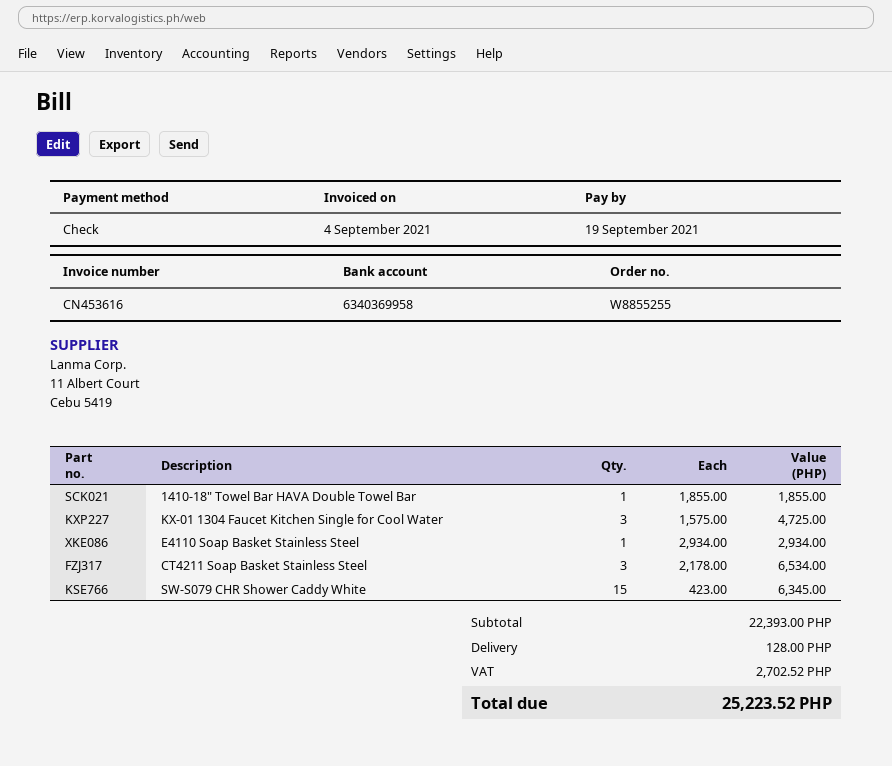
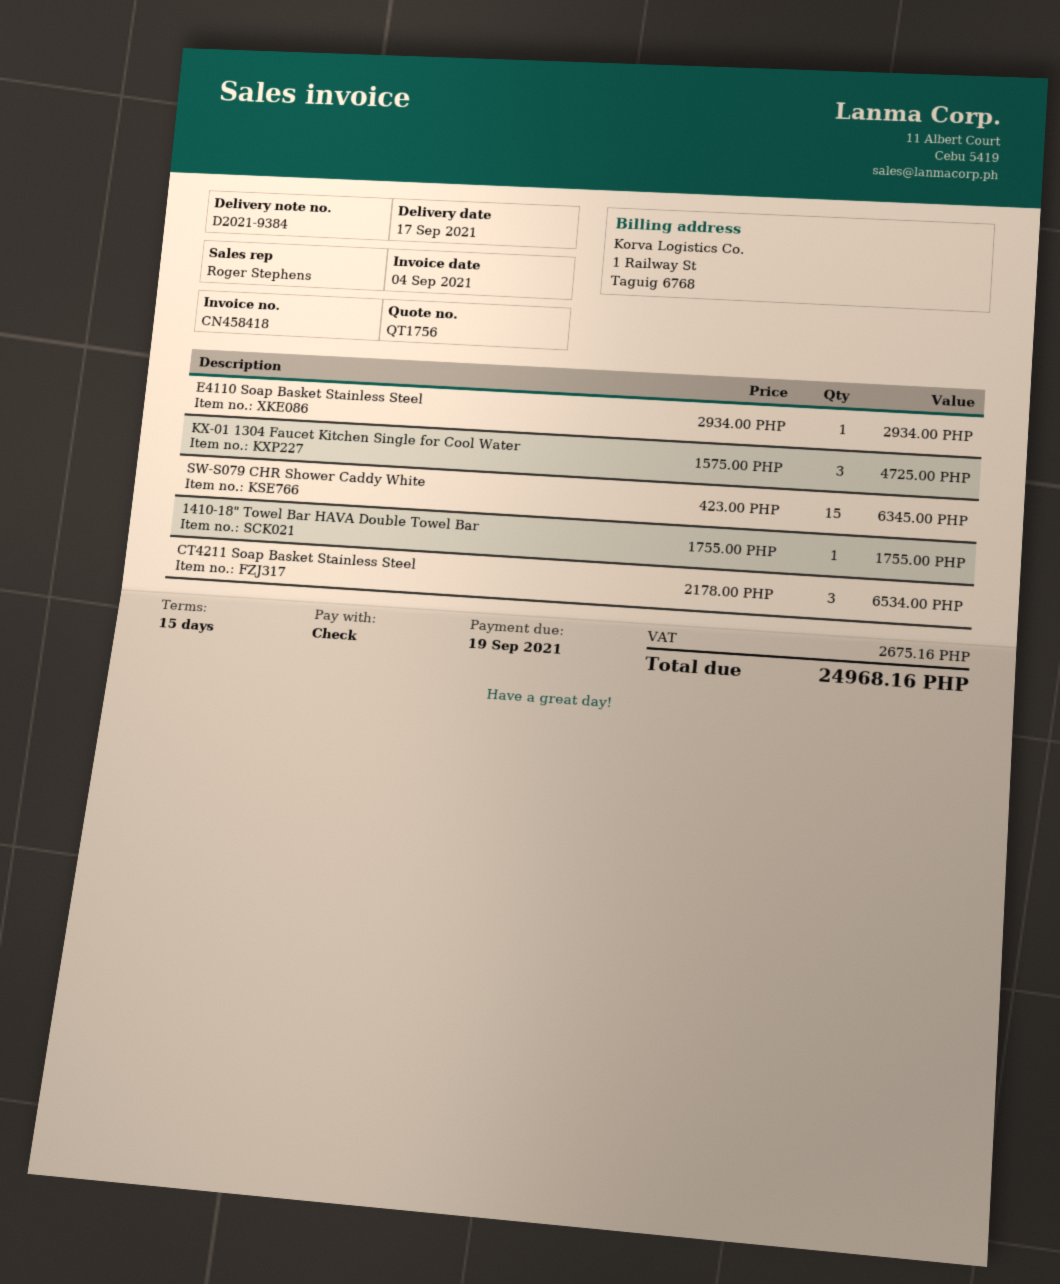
invoice number: CN453616 -> CN458418
1410-18" Towel Bar HAVA Double Towel Bar: 1 x 1855.00 = 1855.00 -> 1 x 1755.00 = 1755.00
shipping: 128.00 -> none
tax: 2702.52 -> 2675.16
total: 25223.52 -> 24968.16

